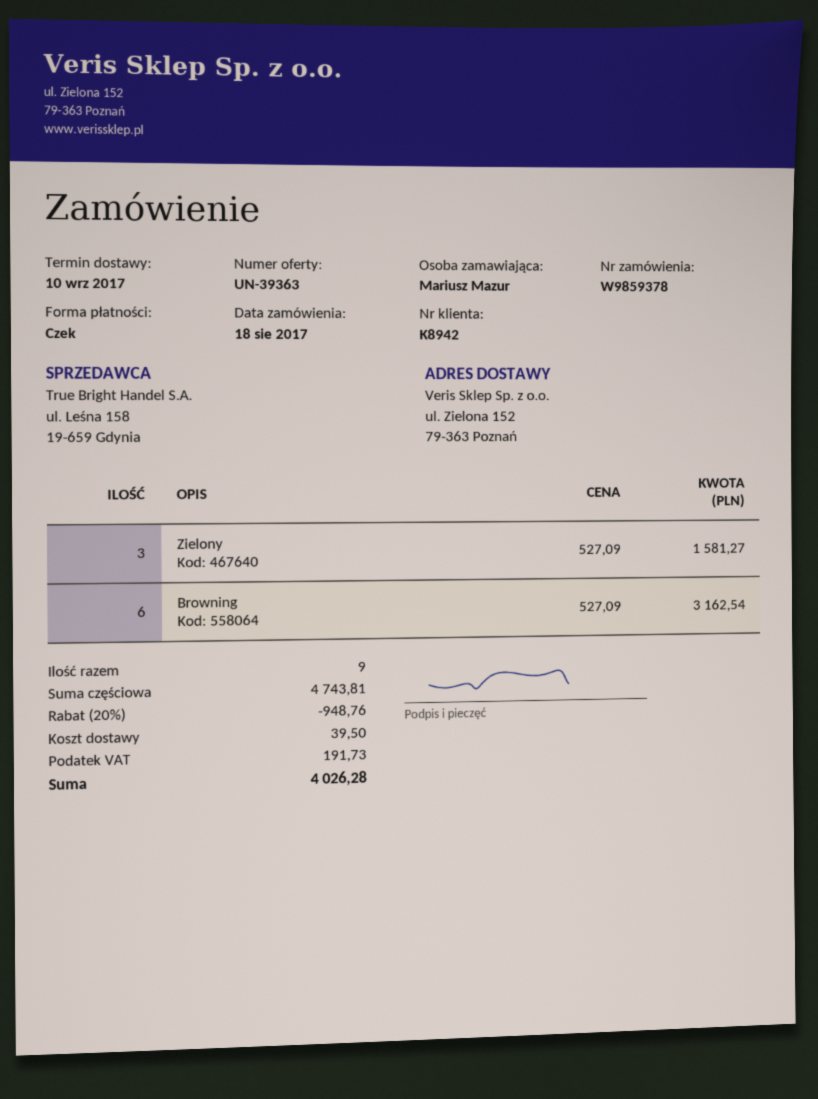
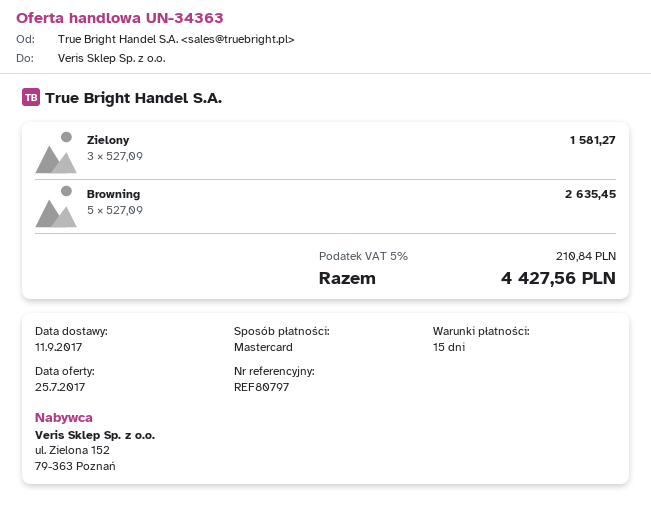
quote number: UN-39363 -> UN-34363
delivery date: 2017-09-10 -> 2017-09-11
payment method: cheque -> Mastercard
Browning: 6 x 527.09 = 3162.54 -> 5 x 527.09 = 2635.45
discount: 20% = 948.76 -> none
shipping: 39.50 -> none
tax: 191.73 -> 210.84
total: 4026.28 -> 4427.56

